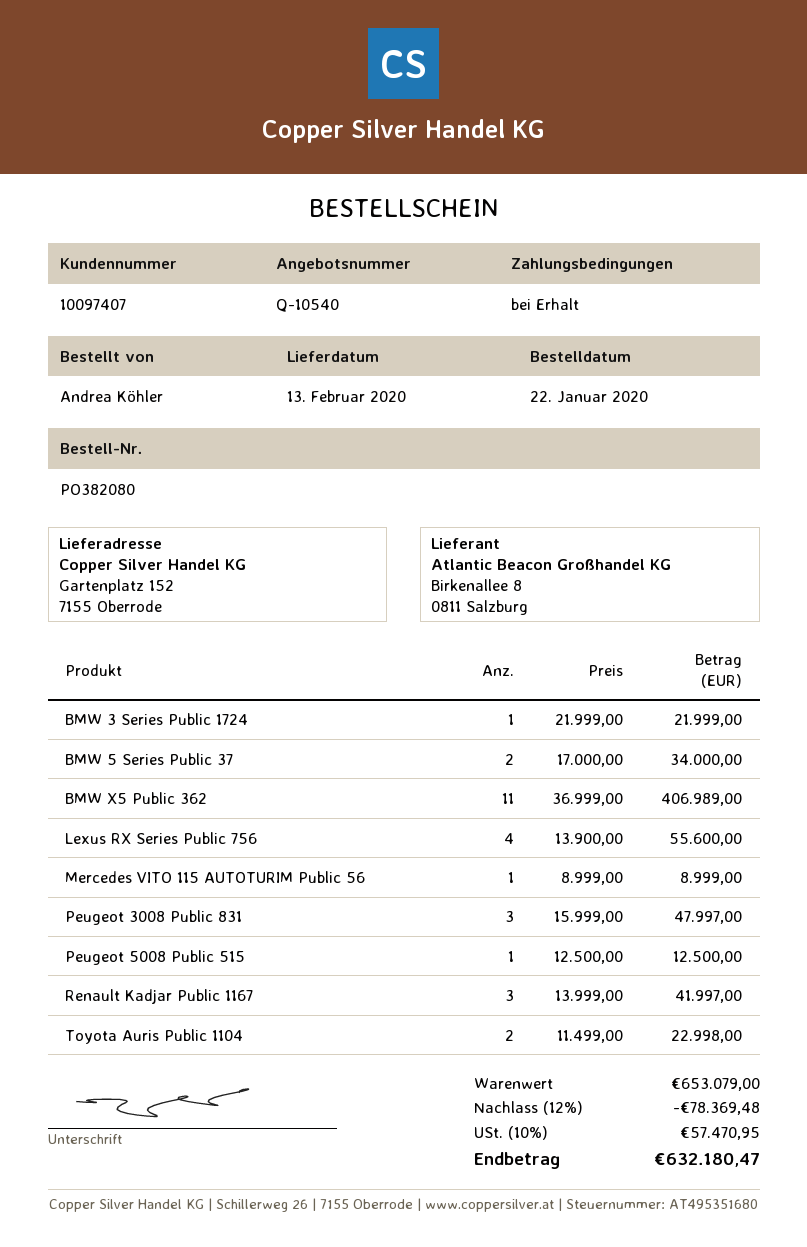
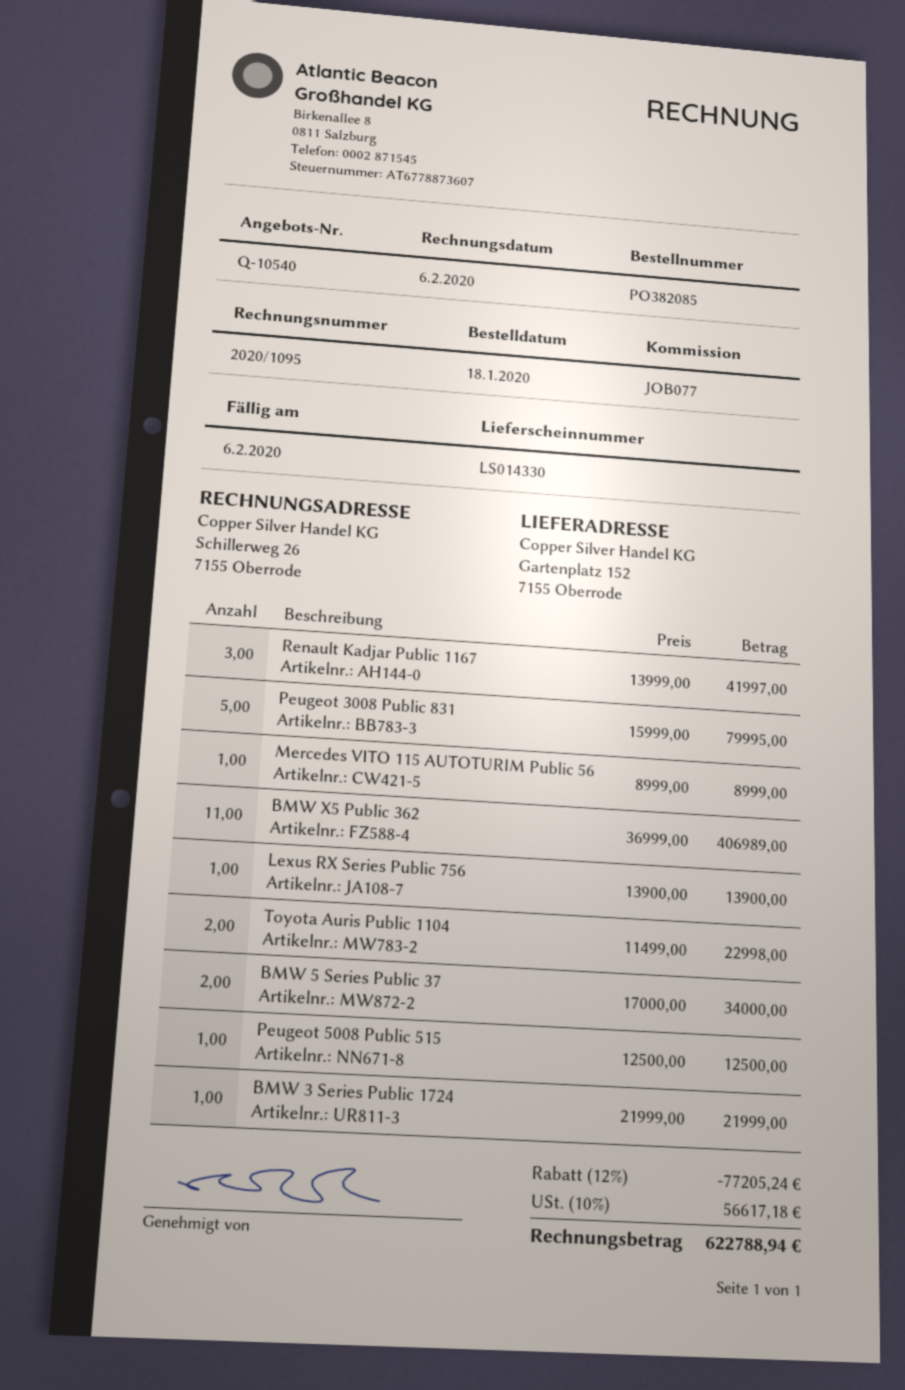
order number: PO382080 -> PO382085
order date: 2020-01-22 -> 2020-01-18
Lexus RX Series Public 756: 4 x 13900.00 = 55600.00 -> 1 x 13900.00 = 13900.00
Peugeot 3008 Public 831: 3 x 15999.00 = 47997.00 -> 5 x 15999.00 = 79995.00
discount: 12% = 78369.48 -> 12% = 77205.24
tax: 10% = 57470.95 -> 10% = 56617.18
total: 632180.47 -> 622788.94

